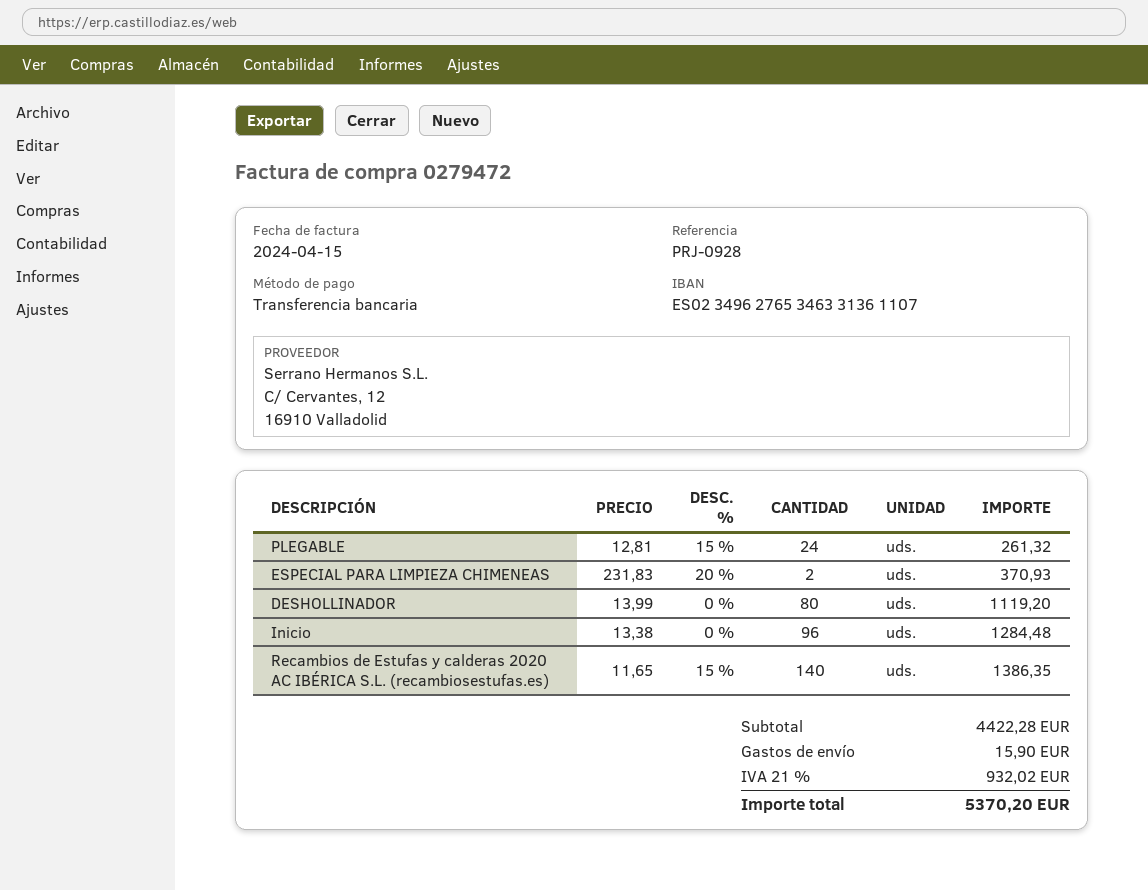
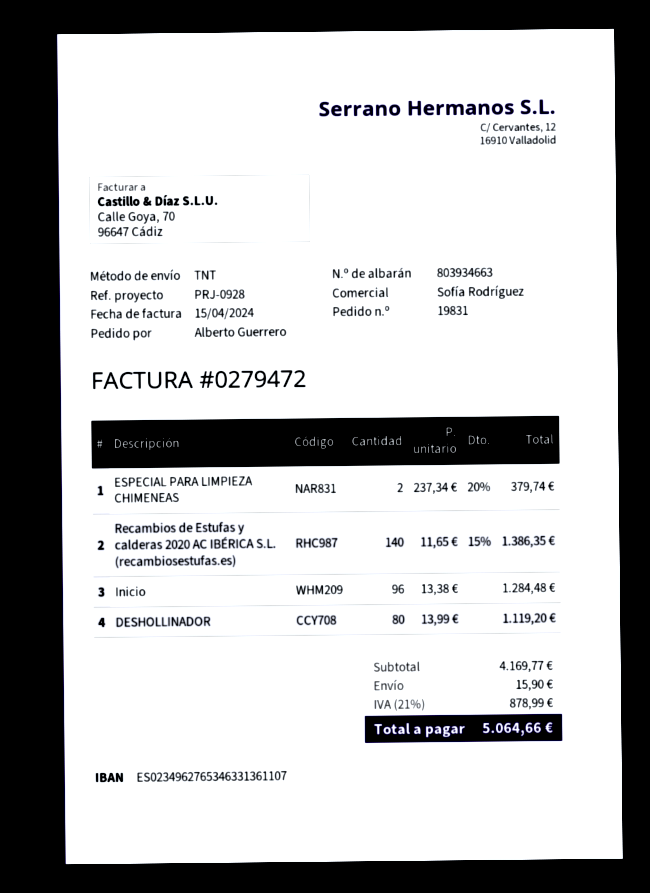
PLEGABLE: 24 x 12.81 - 15% = 261.32 -> none
ESPECIAL PARA LIMPIEZA CHIMENEAS: 2 x 231.83 - 20% = 370.93 -> 2 x 237.34 - 20% = 379.74
subtotal: 4422.28 -> 4169.77
tax: 21% = 932.02 -> 21% = 878.99
total: 5370.20 -> 5064.66

